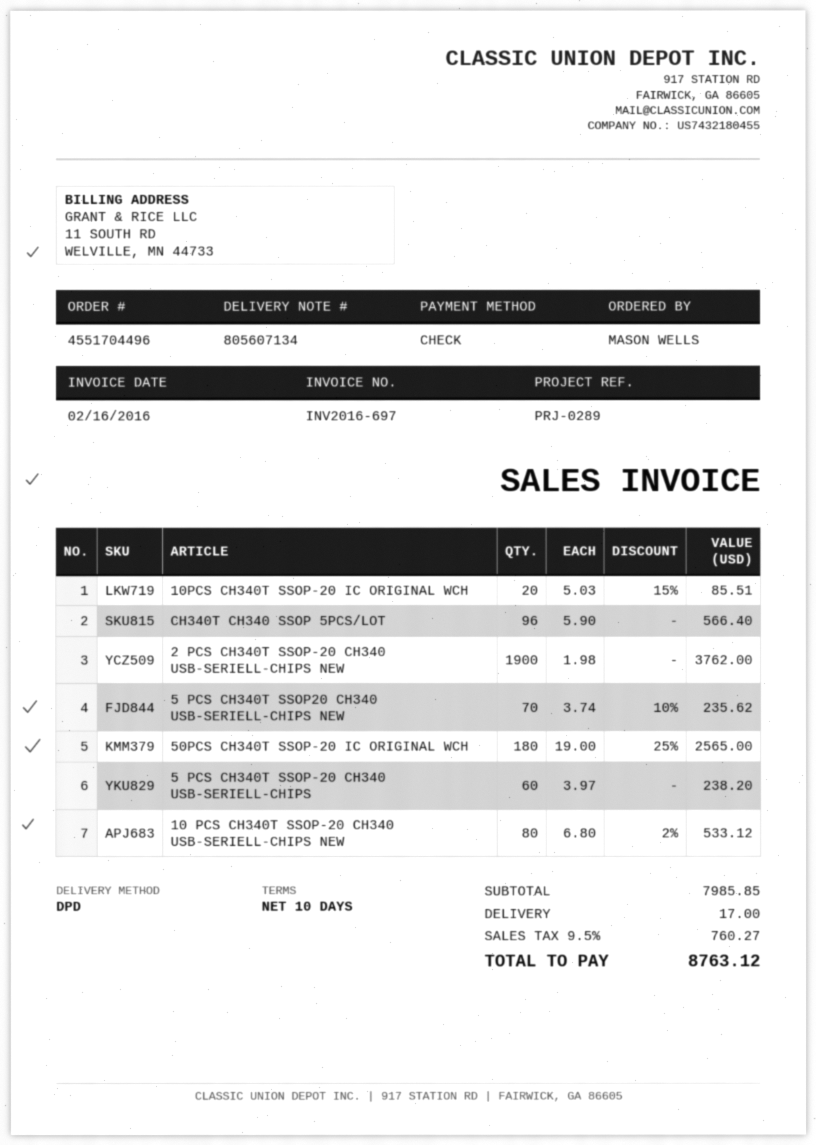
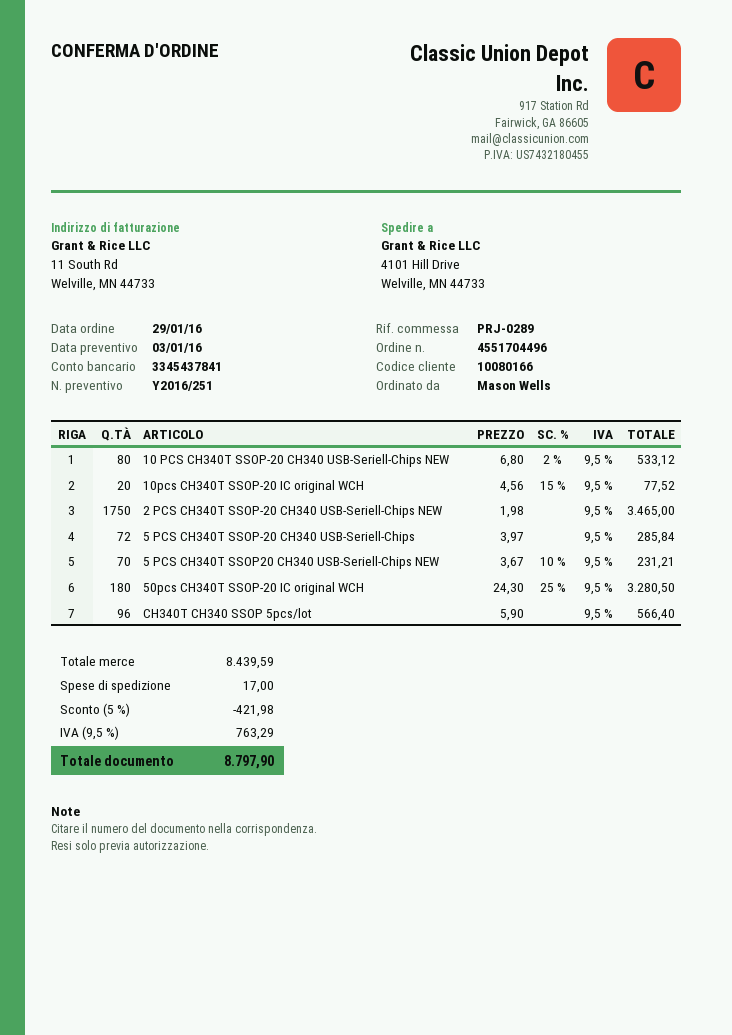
10PCS CH340T SSOP-20 IC ORIGINAL WCH: 20 x 5.03 - 15% = 85.51 -> 20 x 4.56 - 15% = 77.52
2 PCS CH340T SSOP-20 CH340 USB-SERIELL-CHIPS NEW: 1900 x 1.98 = 3762.00 -> 1750 x 1.98 = 3465.00
5 PCS CH340T SSOP20 CH340 USB-SERIELL-CHIPS NEW: 70 x 3.74 - 10% = 235.62 -> 70 x 3.67 - 10% = 231.21
50PCS CH340T SSOP-20 IC ORIGINAL WCH: 180 x 19.00 - 25% = 2565.00 -> 180 x 24.30 - 25% = 3280.50
5 PCS CH340T SSOP-20 CH340 USB-SERIELL-CHIPS: 60 x 3.97 = 238.20 -> 72 x 3.97 = 285.84
subtotal: 7985.85 -> 8439.59
discount: none -> 5% = 421.98
tax: 9.5% = 760.27 -> 9.5% = 763.29
total: 8763.12 -> 8797.90

